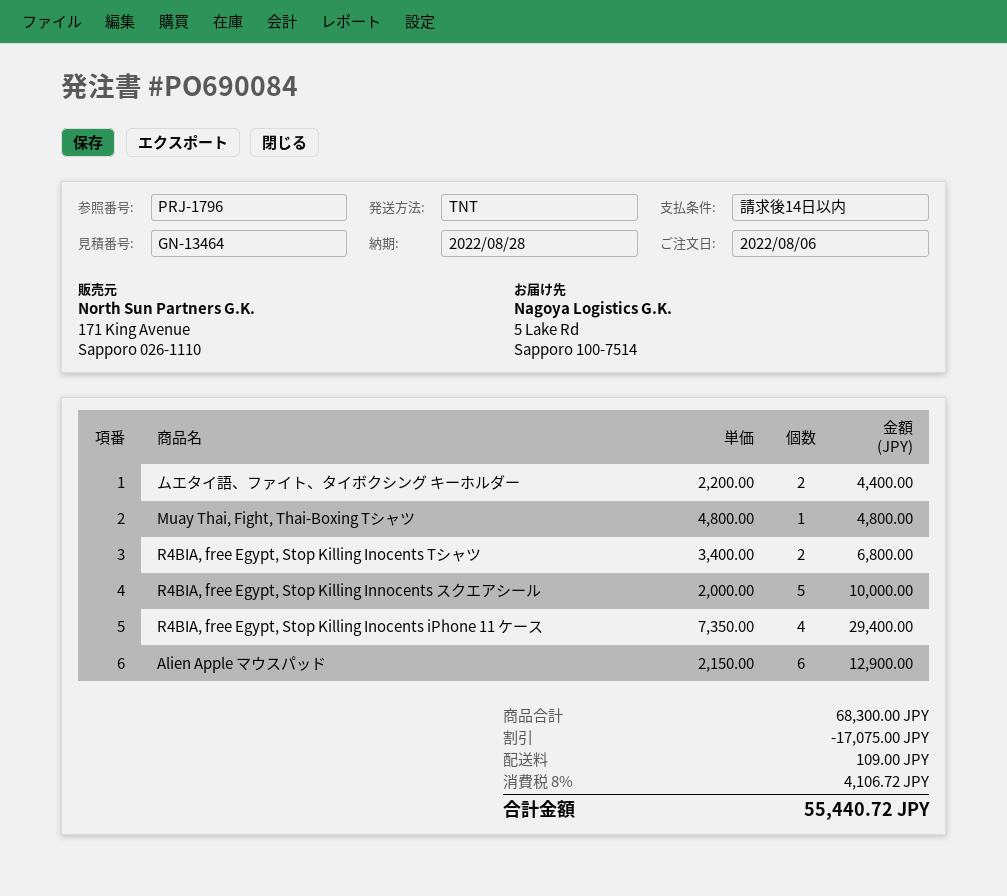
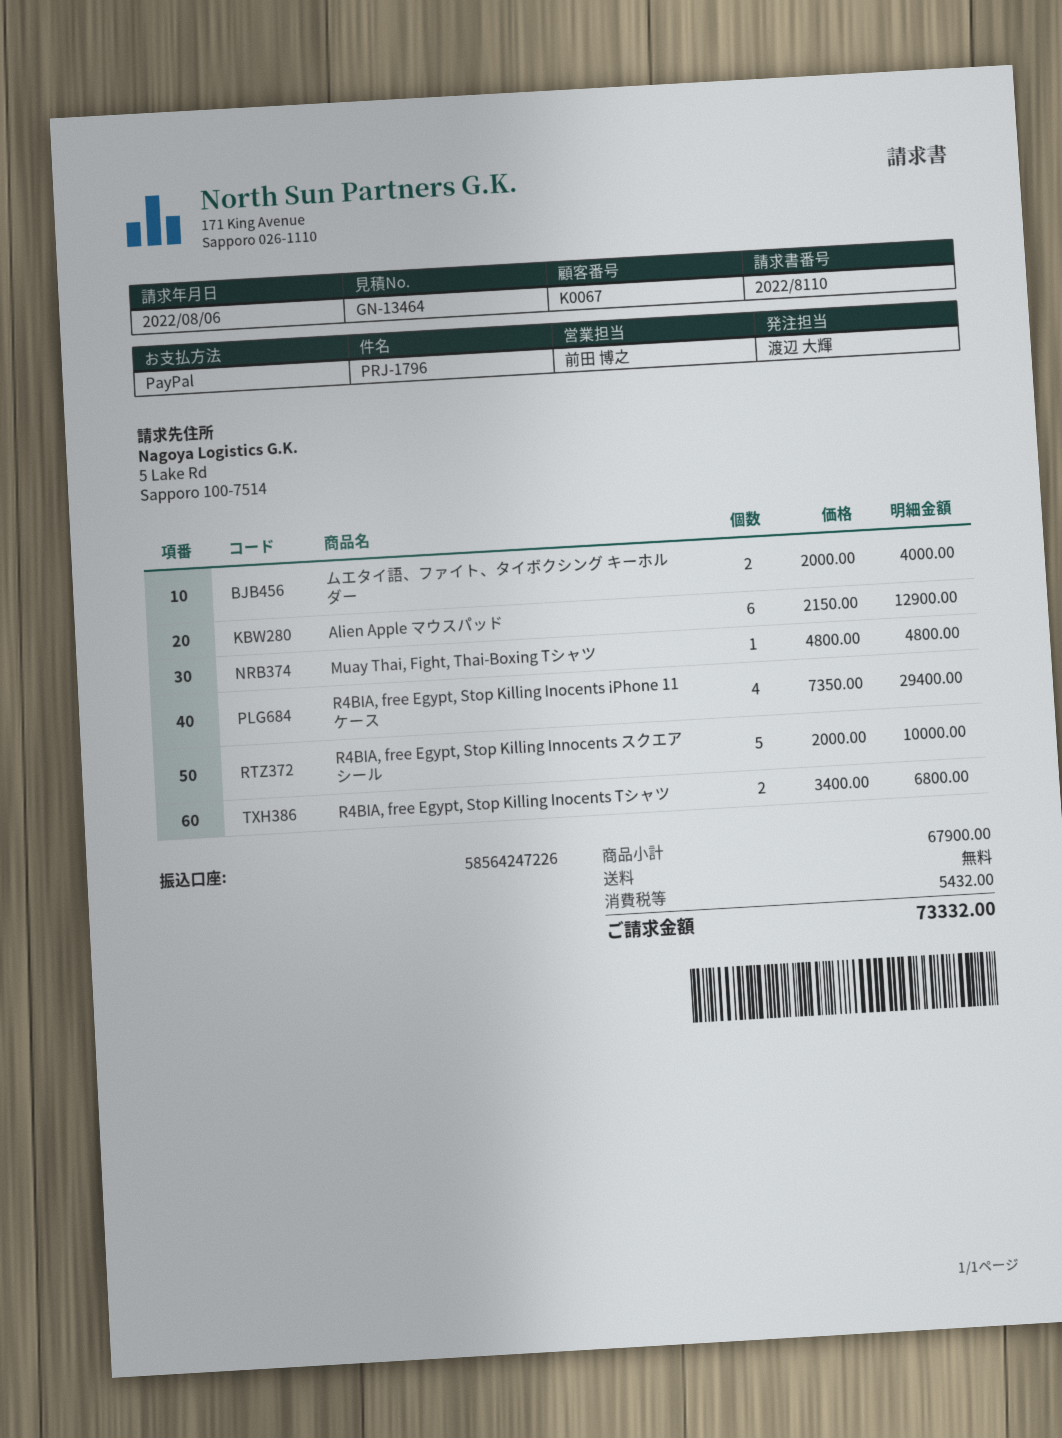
ムエタイ語、ファイト、タイボクシング キーホルダー: 2 x 2200.00 = 4400.00 -> 2 x 2000.00 = 4000.00
subtotal: 68300.00 -> 67900.00
discount: 17075.00 -> none
shipping: 109.00 -> 0.00
tax: 4106.72 -> 5432.00
total: 55440.72 -> 73332.00

